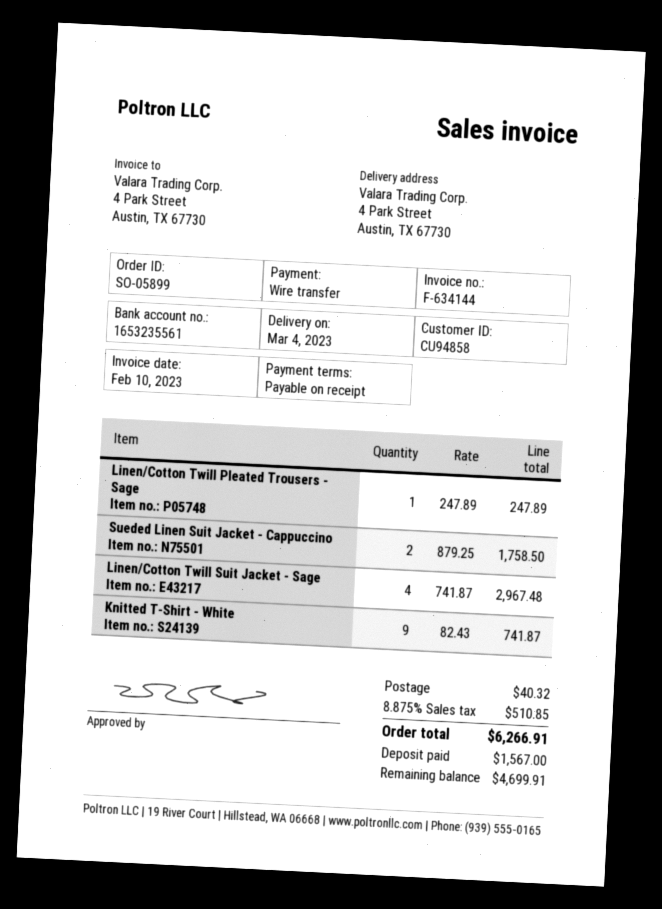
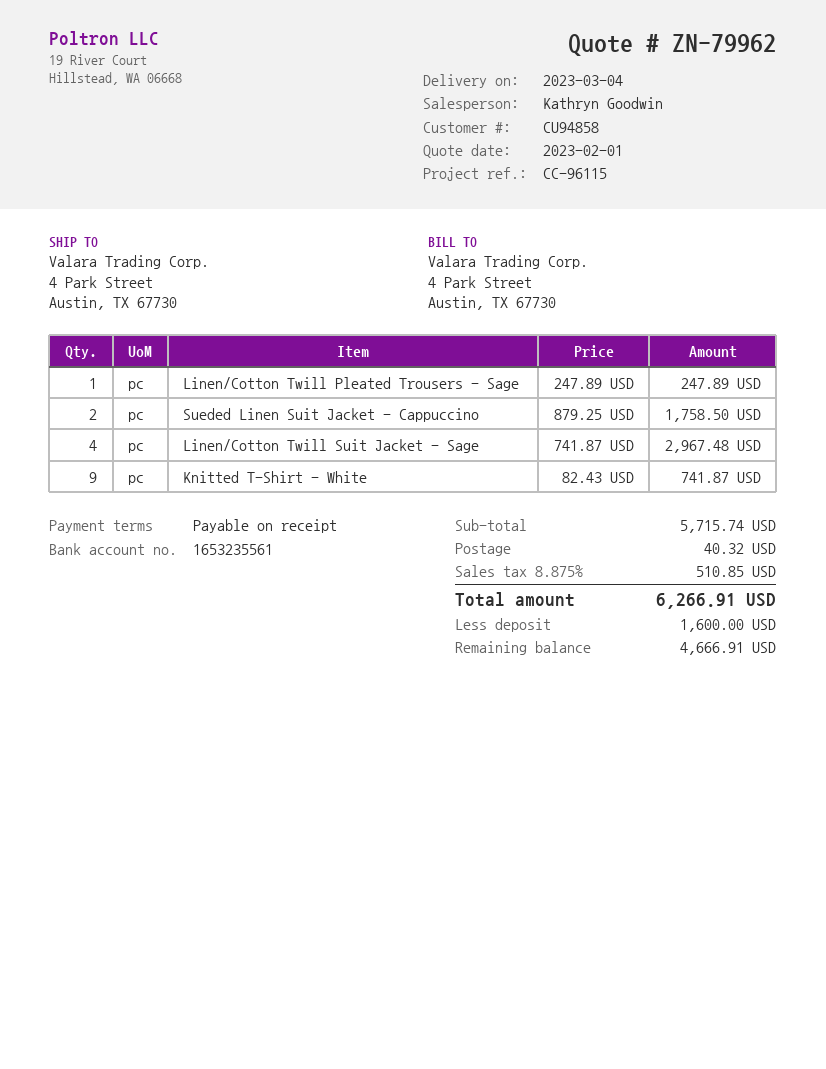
deposit: 1567.00 -> 1600.00
balance: 4699.91 -> 4666.91

